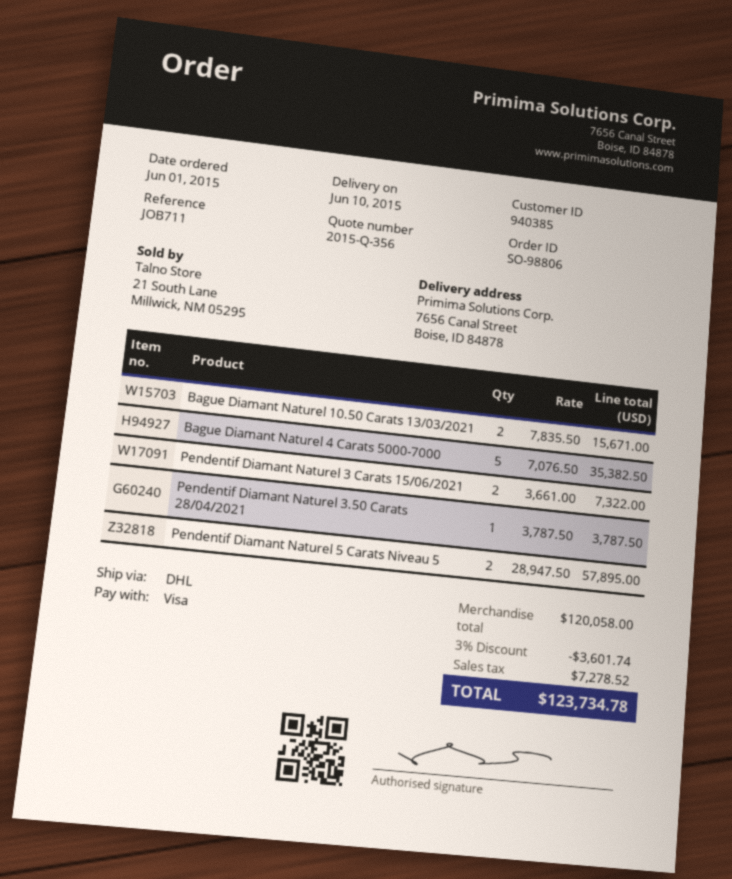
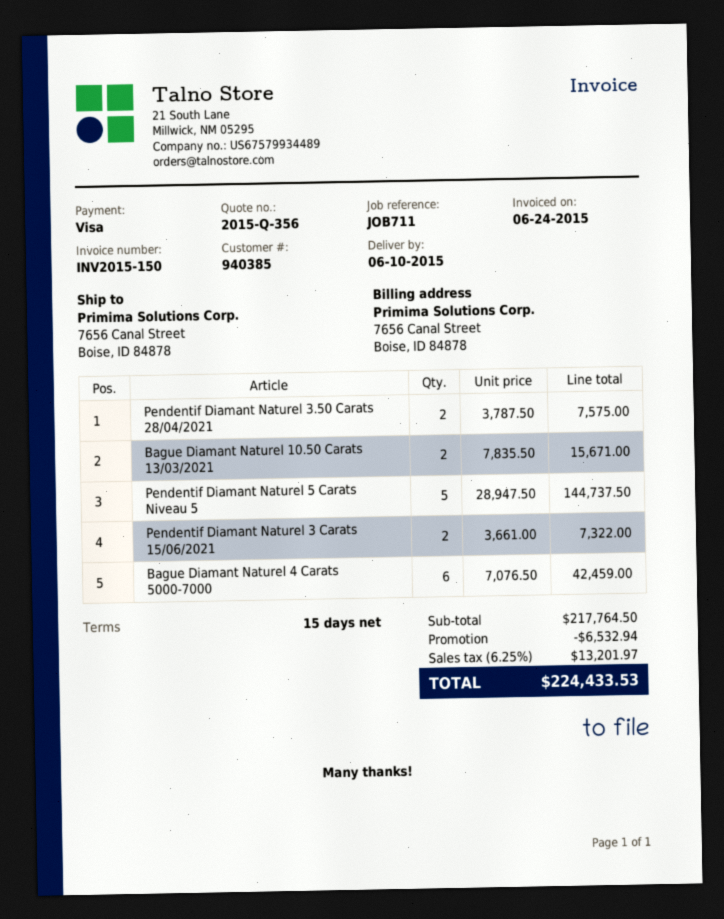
Bague Diamant Naturel 4 Carats 5000-7000: 5 x 7076.50 = 35382.50 -> 6 x 7076.50 = 42459.00
Pendentif Diamant Naturel 3.50 Carats 28/04/2021: 1 x 3787.50 = 3787.50 -> 2 x 3787.50 = 7575.00
Pendentif Diamant Naturel 5 Carats Niveau 5: 2 x 28947.50 = 57895.00 -> 5 x 28947.50 = 144737.50
subtotal: 120058.00 -> 217764.50
discount: 3601.74 -> 6532.94
tax: 7278.52 -> 13201.97
total: 123734.78 -> 224433.53

